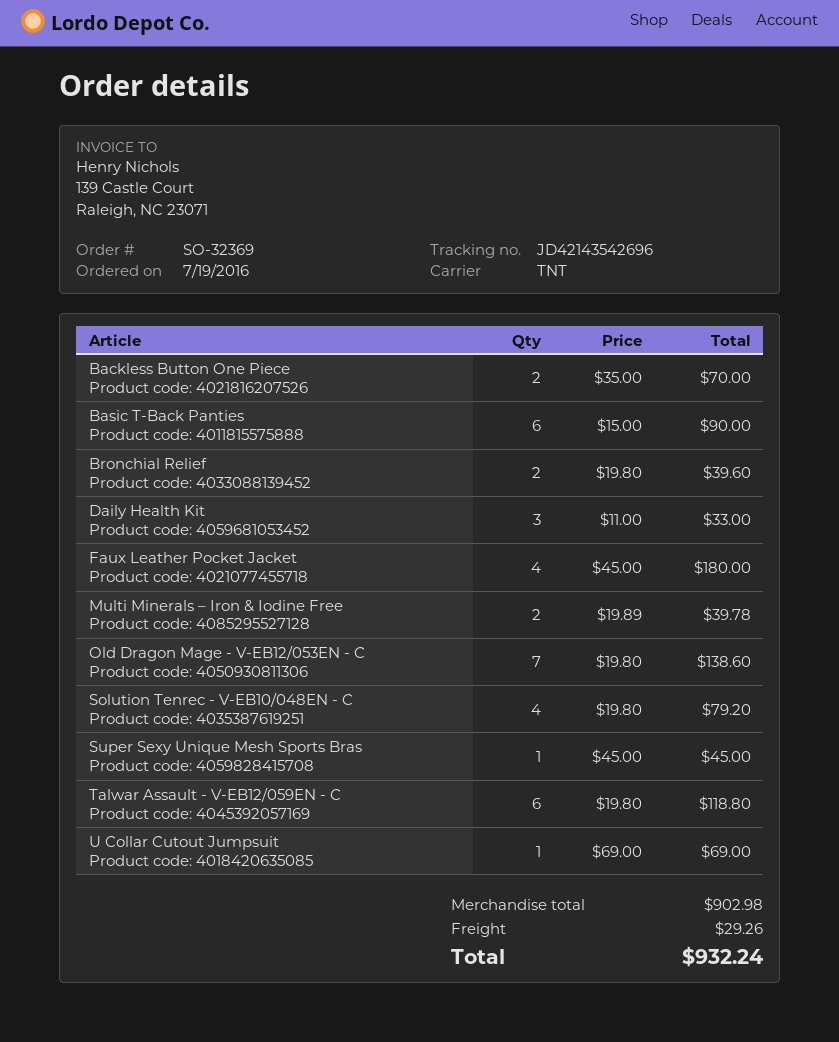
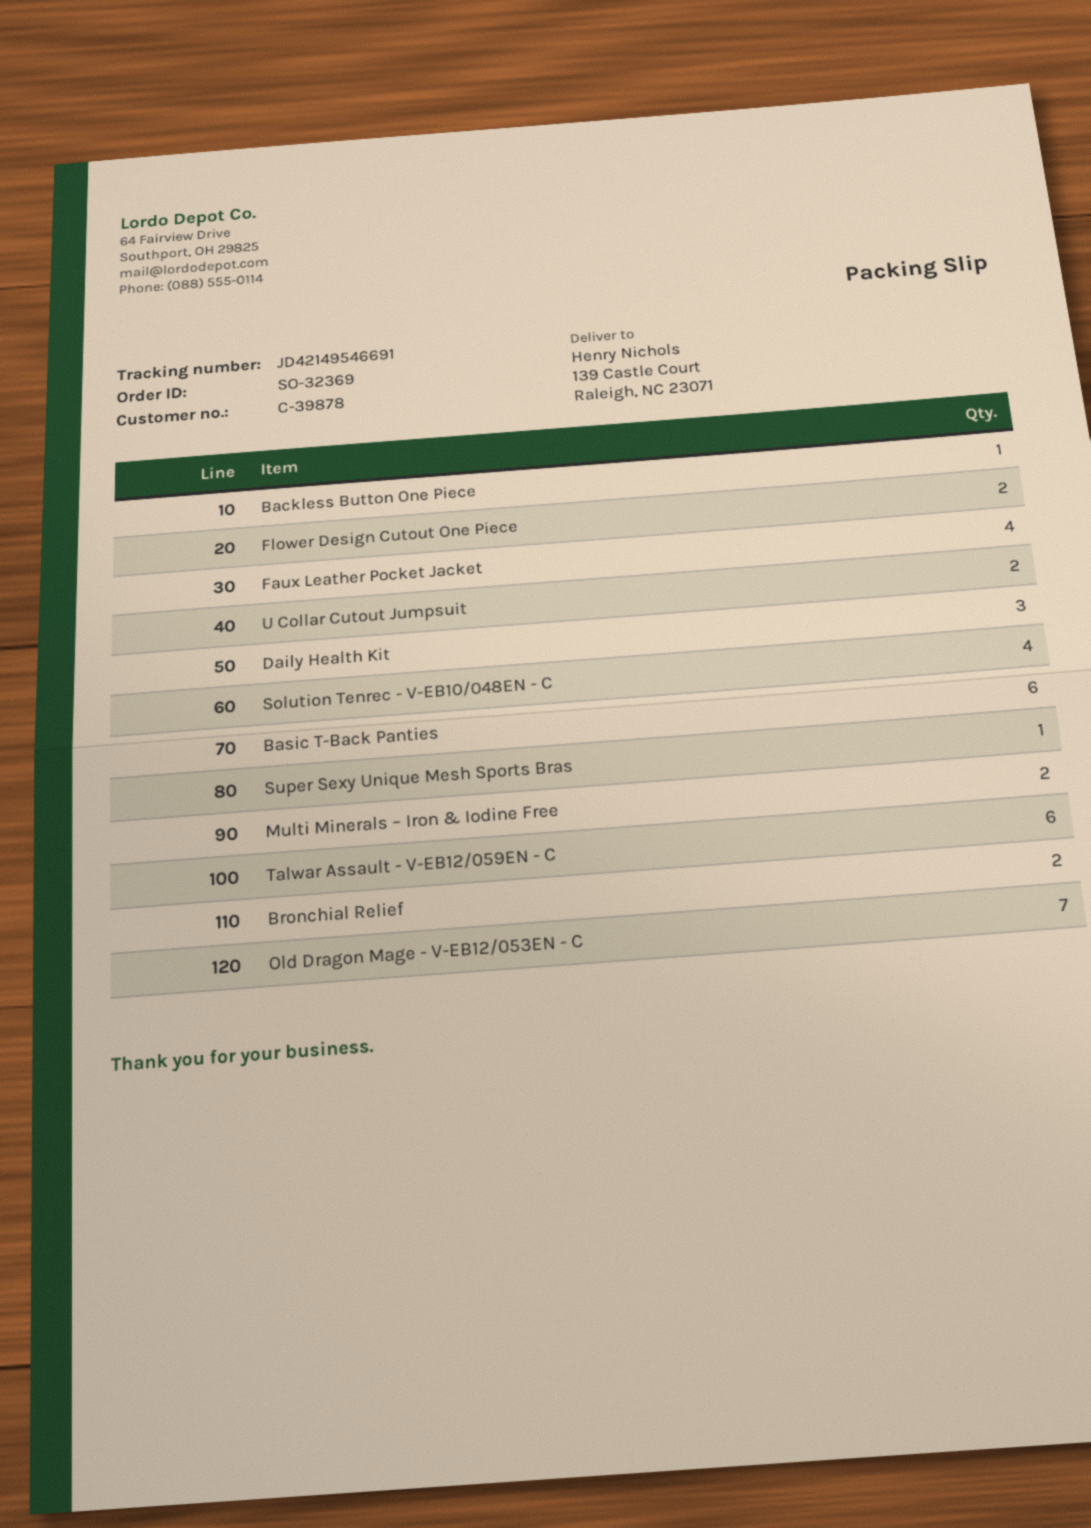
tracking number: JD42143542696 -> JD42149546691
Backless Button One Piece: 2 -> 1
U Collar Cutout Jumpsuit: 1 -> 2
Flower Design Cutout One Piece: none -> 2

